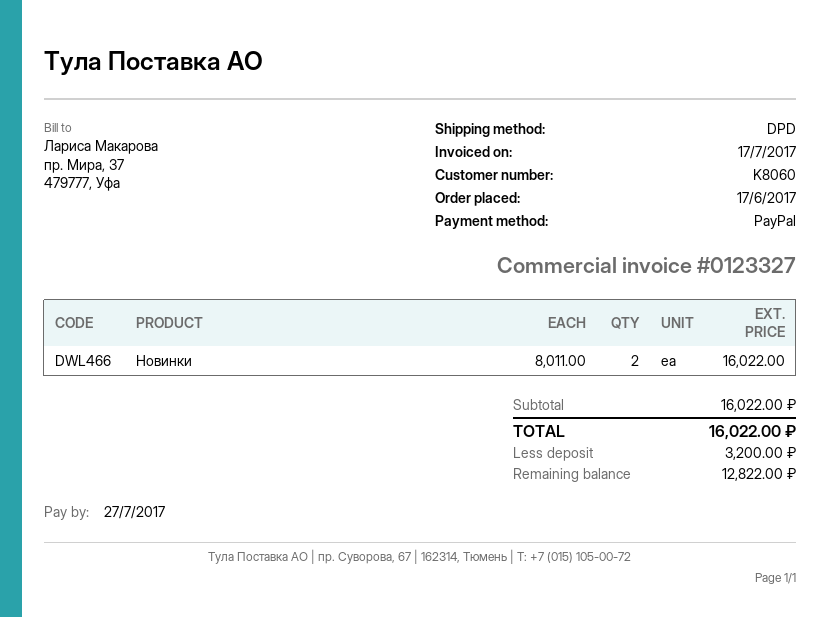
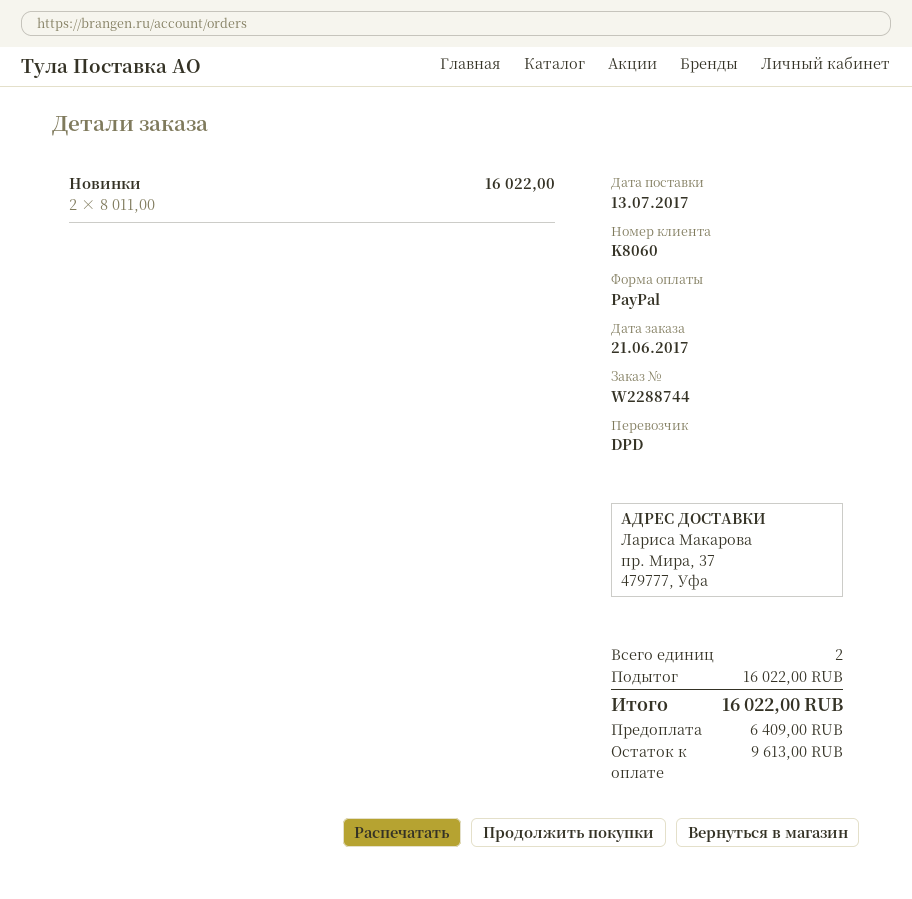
order date: 2017-06-17 -> 2017-06-21
deposit: 3200.00 -> 6409.00
balance: 12822.00 -> 9613.00

